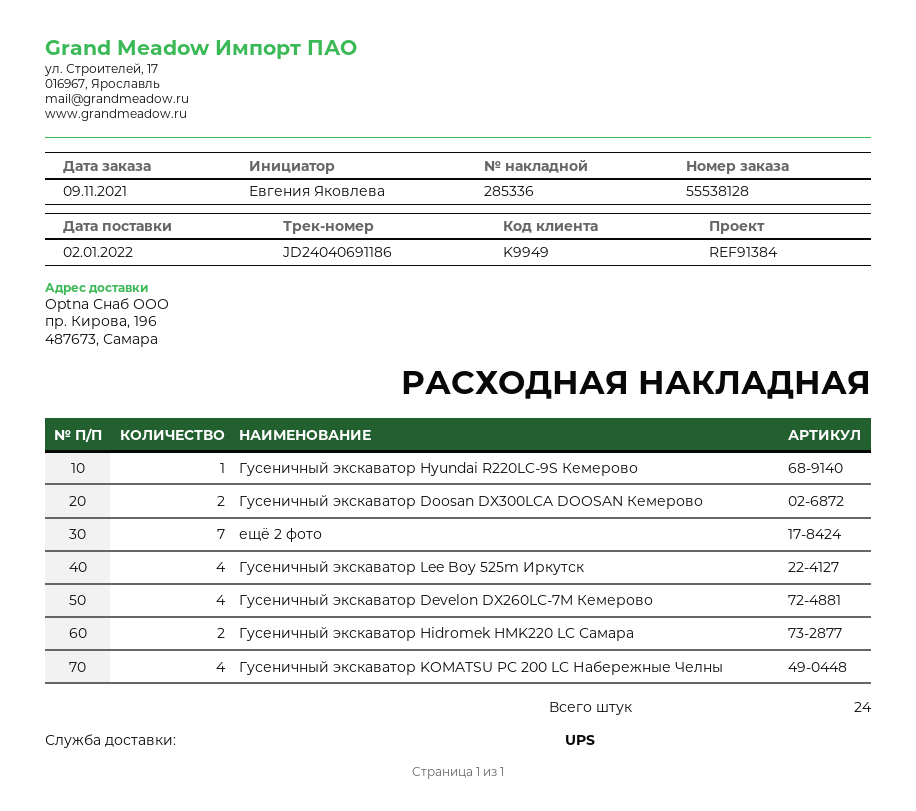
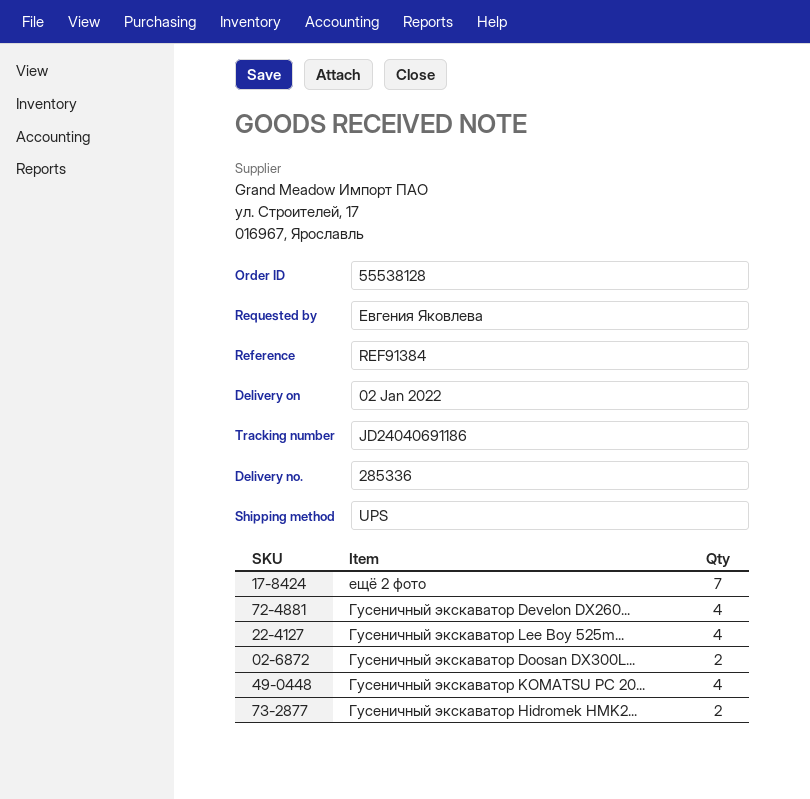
Гусеничный экскаватор Hyundai R220LC-9S Кемерово: 1 -> none

